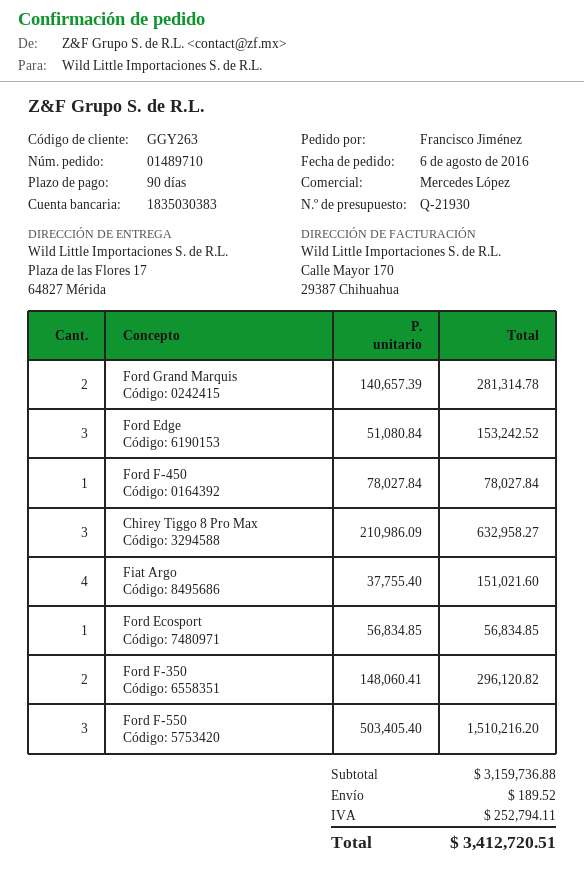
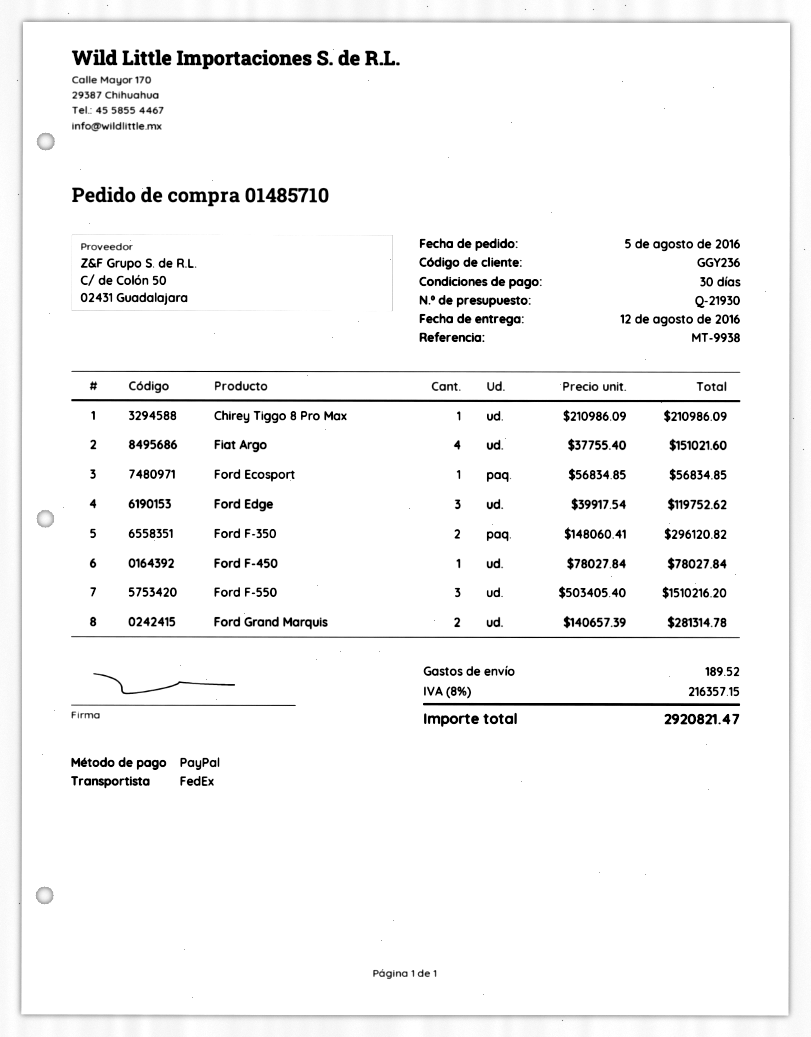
order number: 01489710 -> 01485710
order date: 2016-08-06 -> 2016-08-05
payment terms: 90 days -> 30 days
customer number: GGY263 -> GGY236
Ford Edge: 3 x 51080.84 = 153242.52 -> 3 x 39917.54 = 119752.62
Chirey Tiggo 8 Pro Max: 3 x 210986.09 = 632958.27 -> 1 x 210986.09 = 210986.09
tax: 252794.11 -> 216357.15
total: 3412720.51 -> 2920821.47

